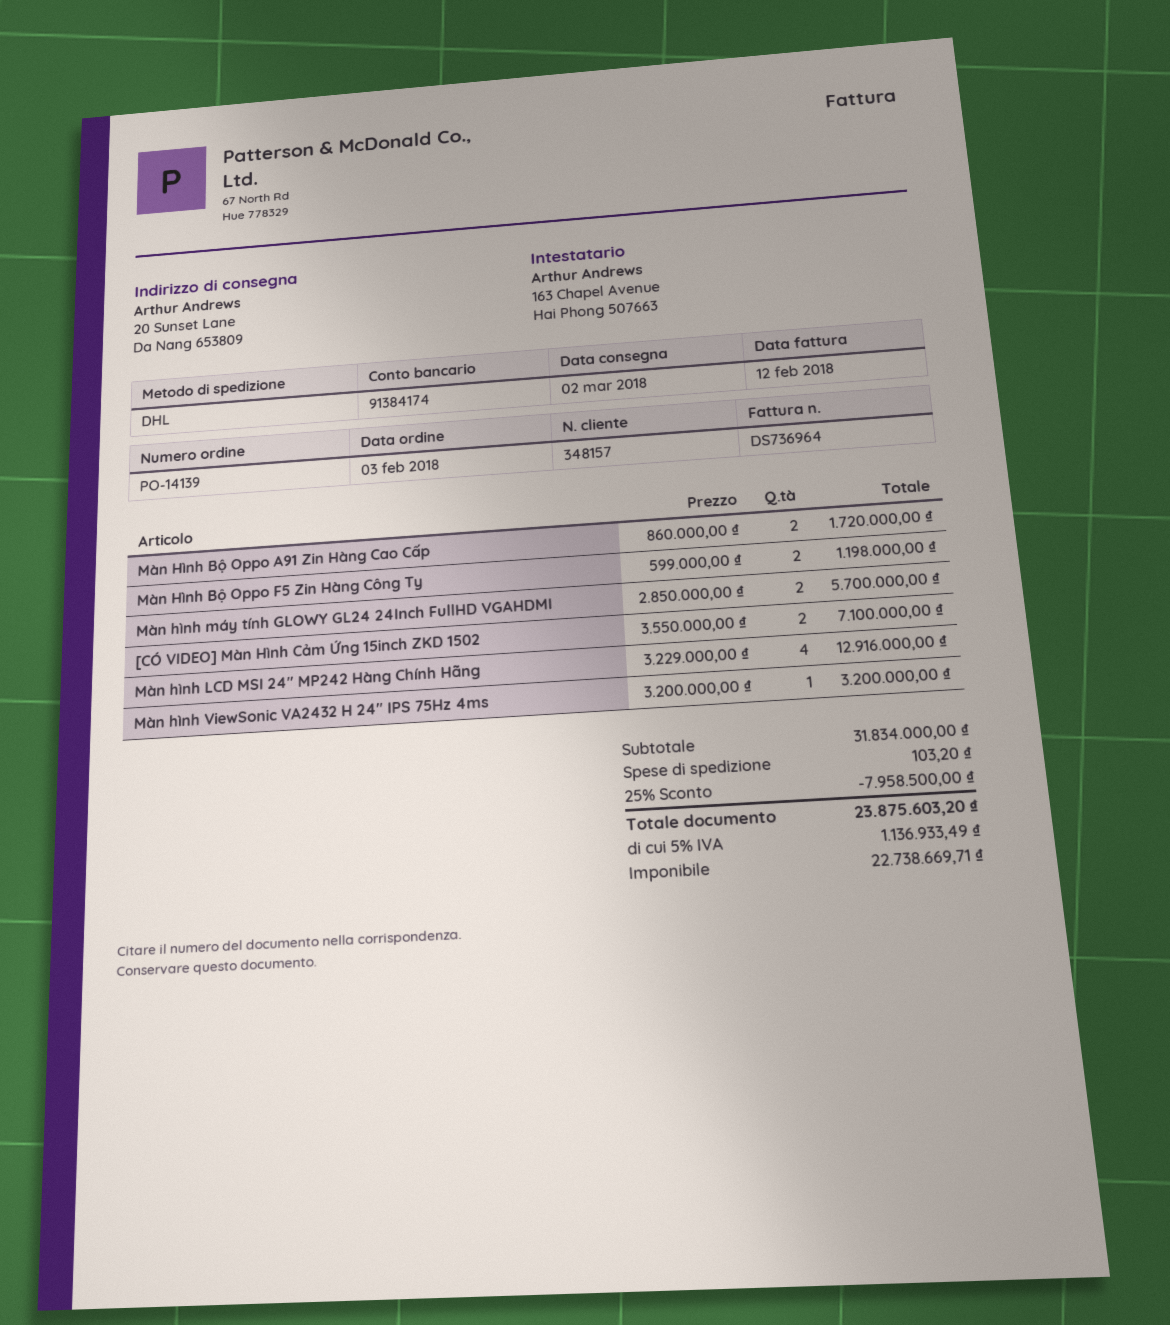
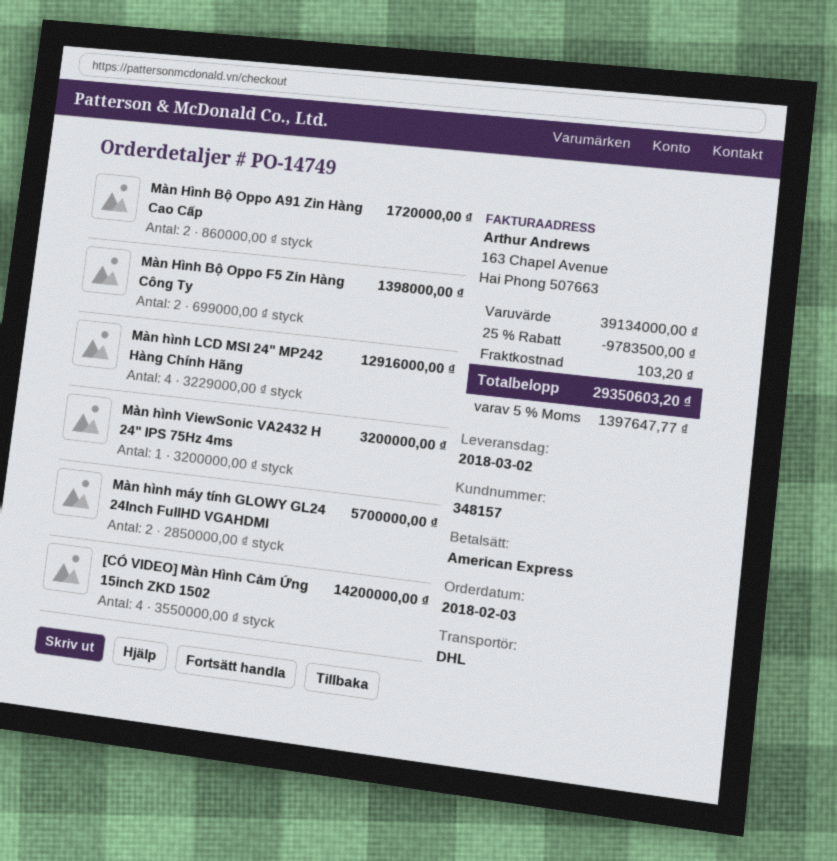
order number: PO-14139 -> PO-14749
Màn Hình Bộ Oppo F5 Zin Hàng Công Ty: 2 x 599000.00 = 1198000.00 -> 2 x 699000.00 = 1398000.00
[CÓ VIDEO] Màn Hình Cảm Ứng 15inch ZKD 1502: 2 x 3550000.00 = 7100000.00 -> 4 x 3550000.00 = 14200000.00
subtotal: 31834000.00 -> 39134000.00
discount: 25% = 7958500.00 -> 25% = 9783500.00
tax: 5% = 1136933.49 -> 5% = 1397647.77
total: 23875603.20 -> 29350603.20

